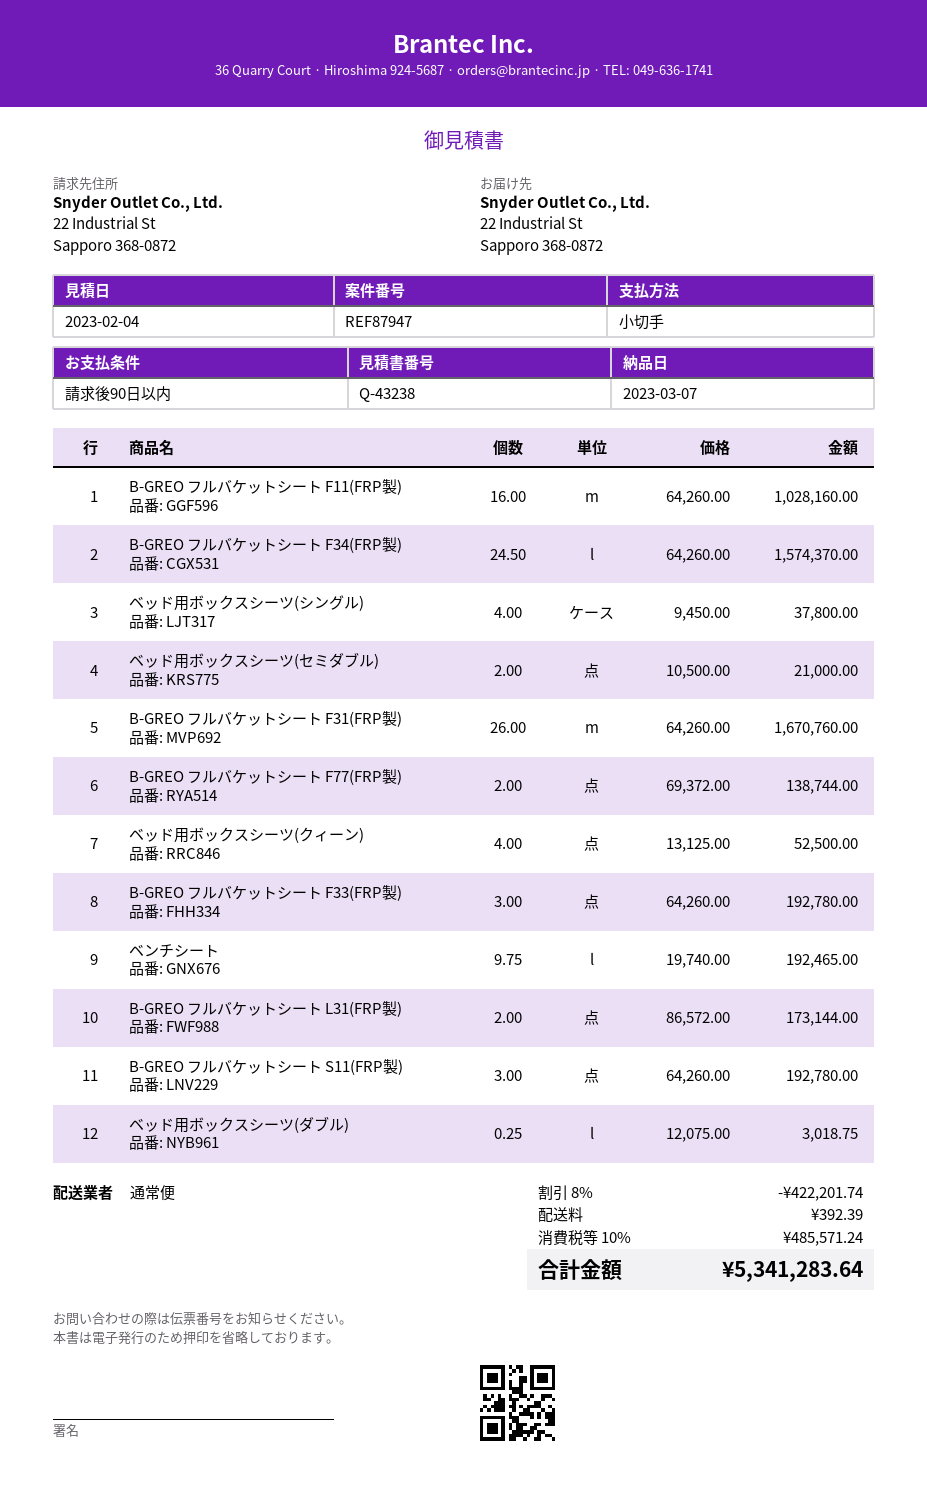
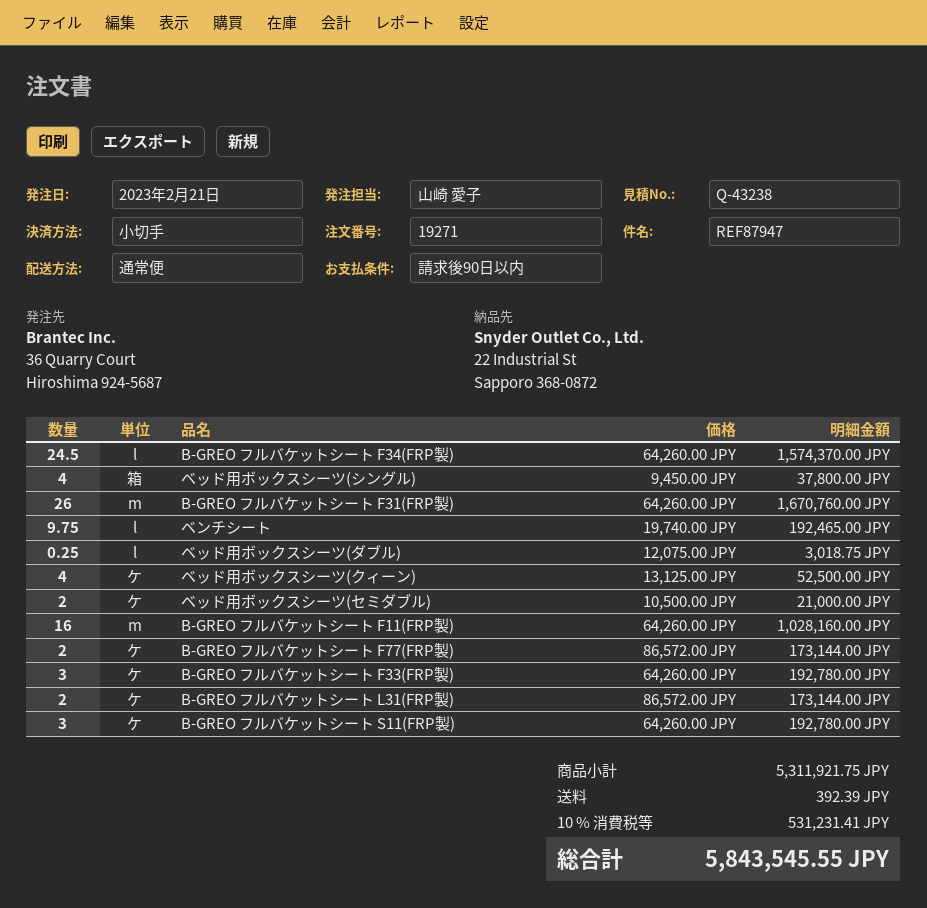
B-GREO フルバケットシート F77(FRP製): 2 x 69372.00 = 138744.00 -> 2 x 86572.00 = 173144.00
discount: 8% = 422201.74 -> none
tax: 10% = 485571.24 -> 10% = 531231.41
total: 5341283.64 -> 5843545.55

